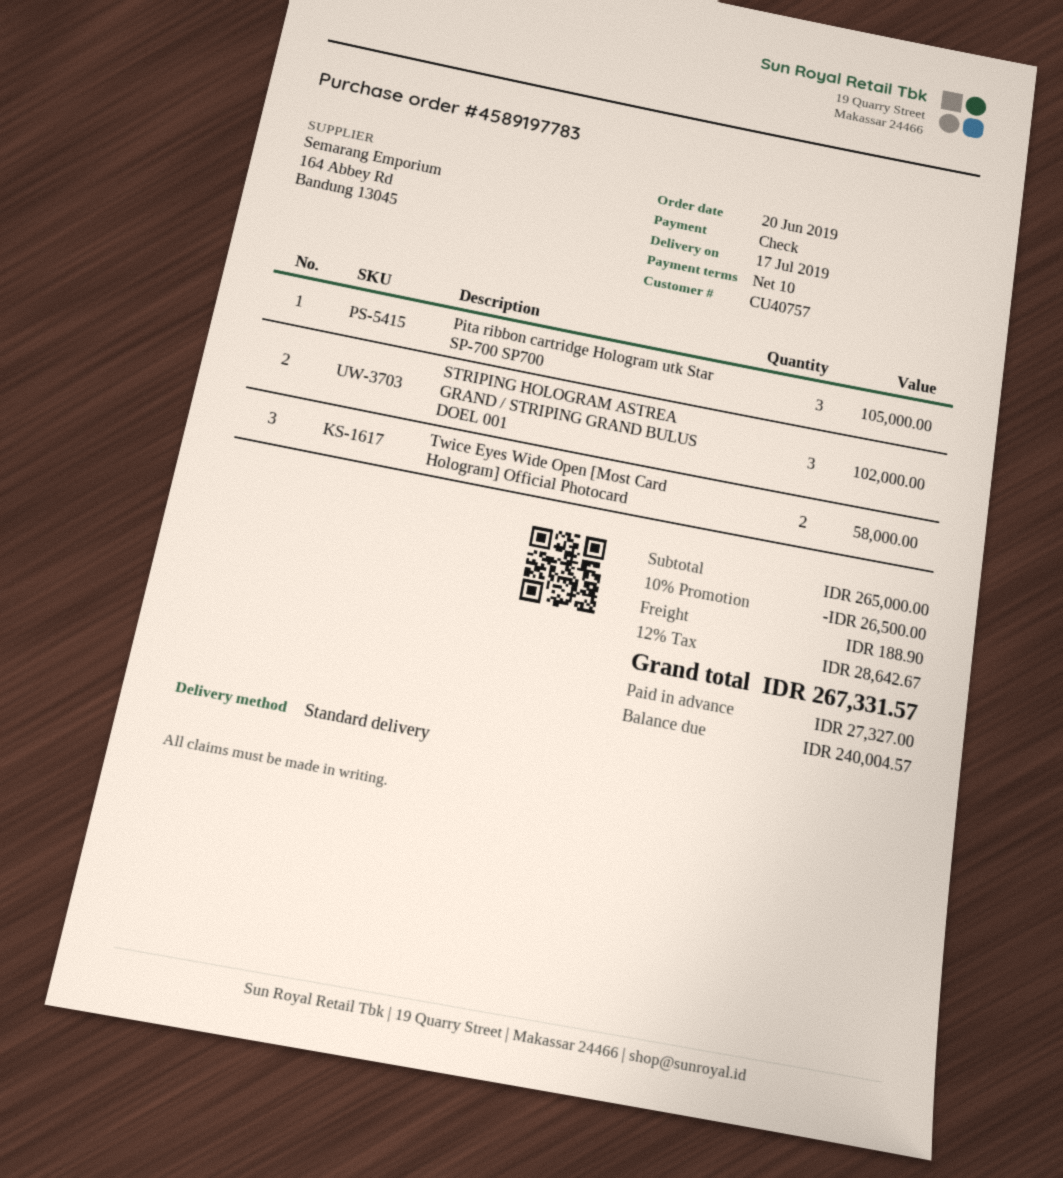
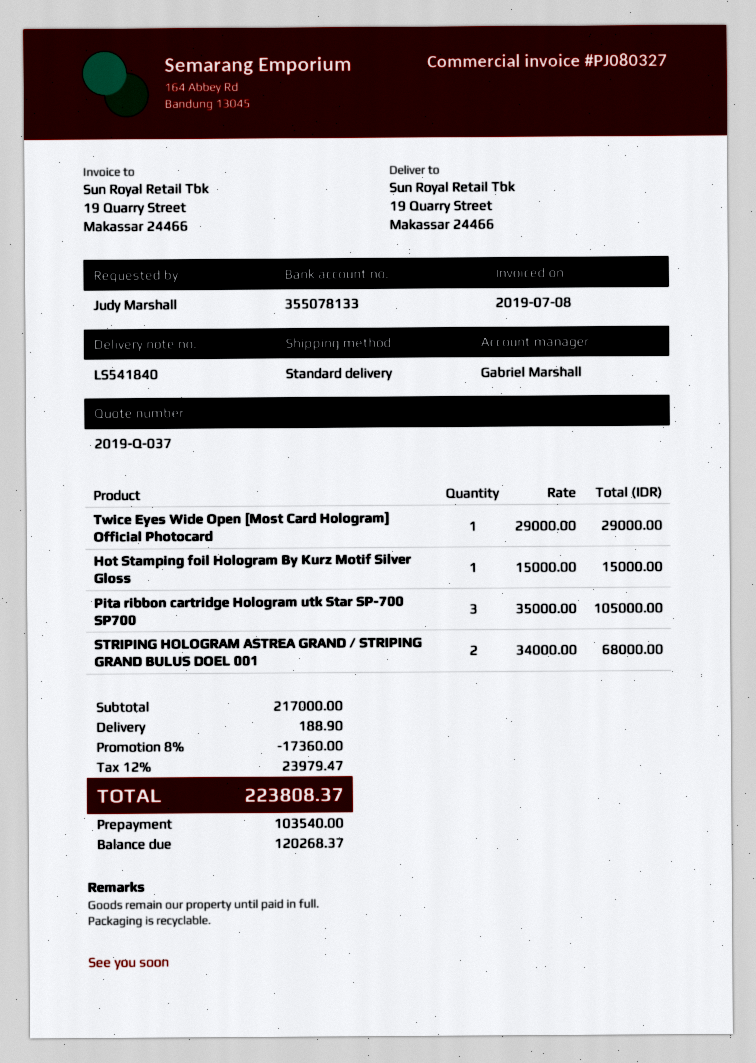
STRIPING HOLOGRAM ASTREA GRAND / STRIPING GRAND BULUS DOEL 001: 3 for 102000.00 -> 2 for 68000.00
Twice Eyes Wide Open [Most Card Hologram] Official Photocard: 2 for 58000.00 -> 1 for 29000.00
Hot Stamping foil Hologram By Kurz Motif Silver Gloss: none -> 1 for 15000.00
subtotal: 265000.00 -> 217000.00
discount: 10% = 26500.00 -> 8% = 17360.00
tax: 12% = 28642.67 -> 12% = 23979.47
total: 267331.57 -> 223808.37
deposit: 27327.00 -> 103540.00
balance: 240004.57 -> 120268.37

